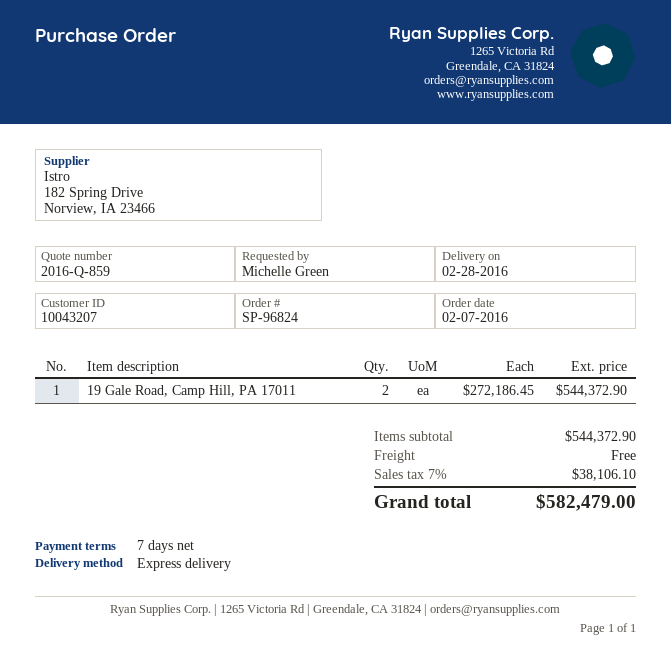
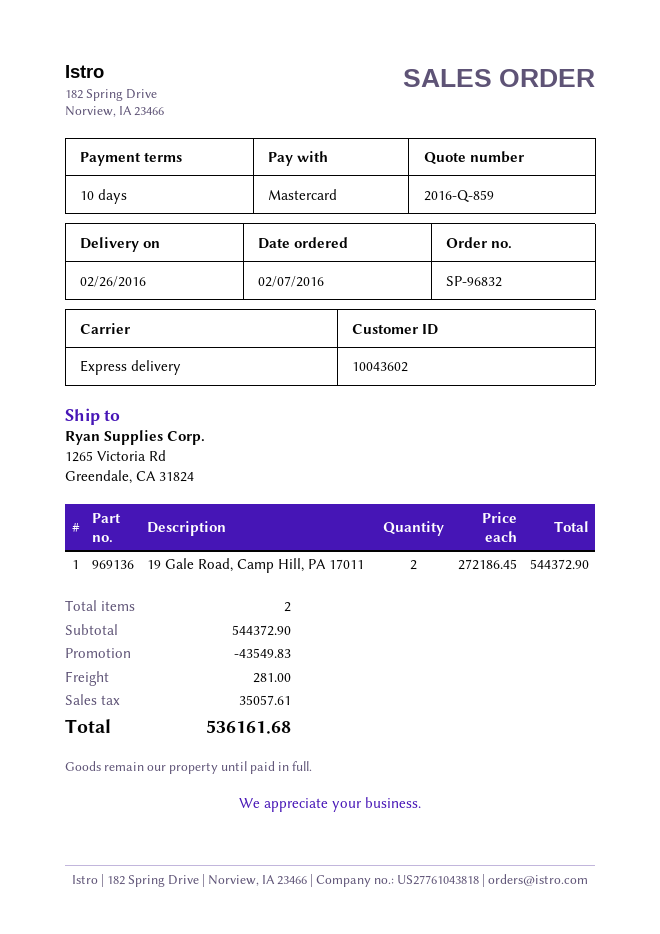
order number: SP-96824 -> SP-96832
delivery date: 2016-02-28 -> 2016-02-26
payment terms: 7 days -> 10 days
customer number: 10043207 -> 10043602
discount: none -> 43549.83
shipping: 0.00 -> 281.00
tax: 38106.10 -> 35057.61
total: 582479.00 -> 536161.68

